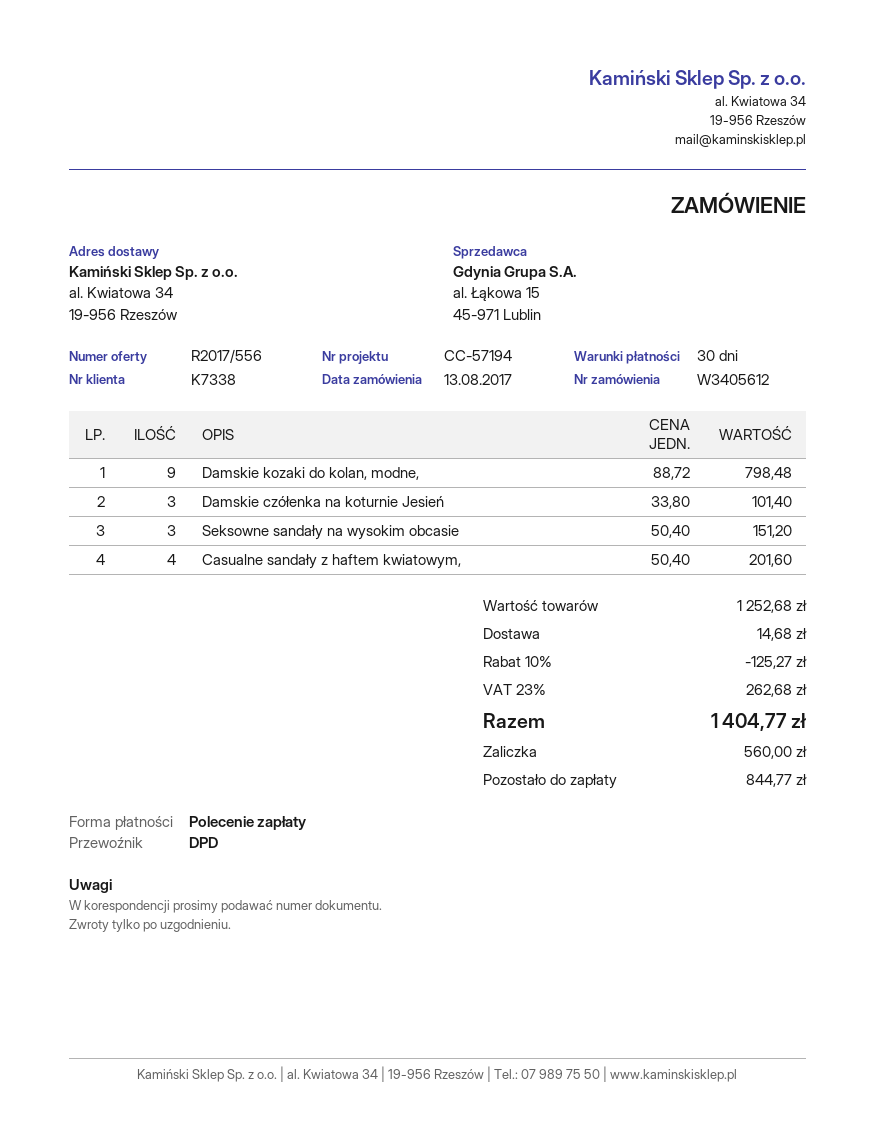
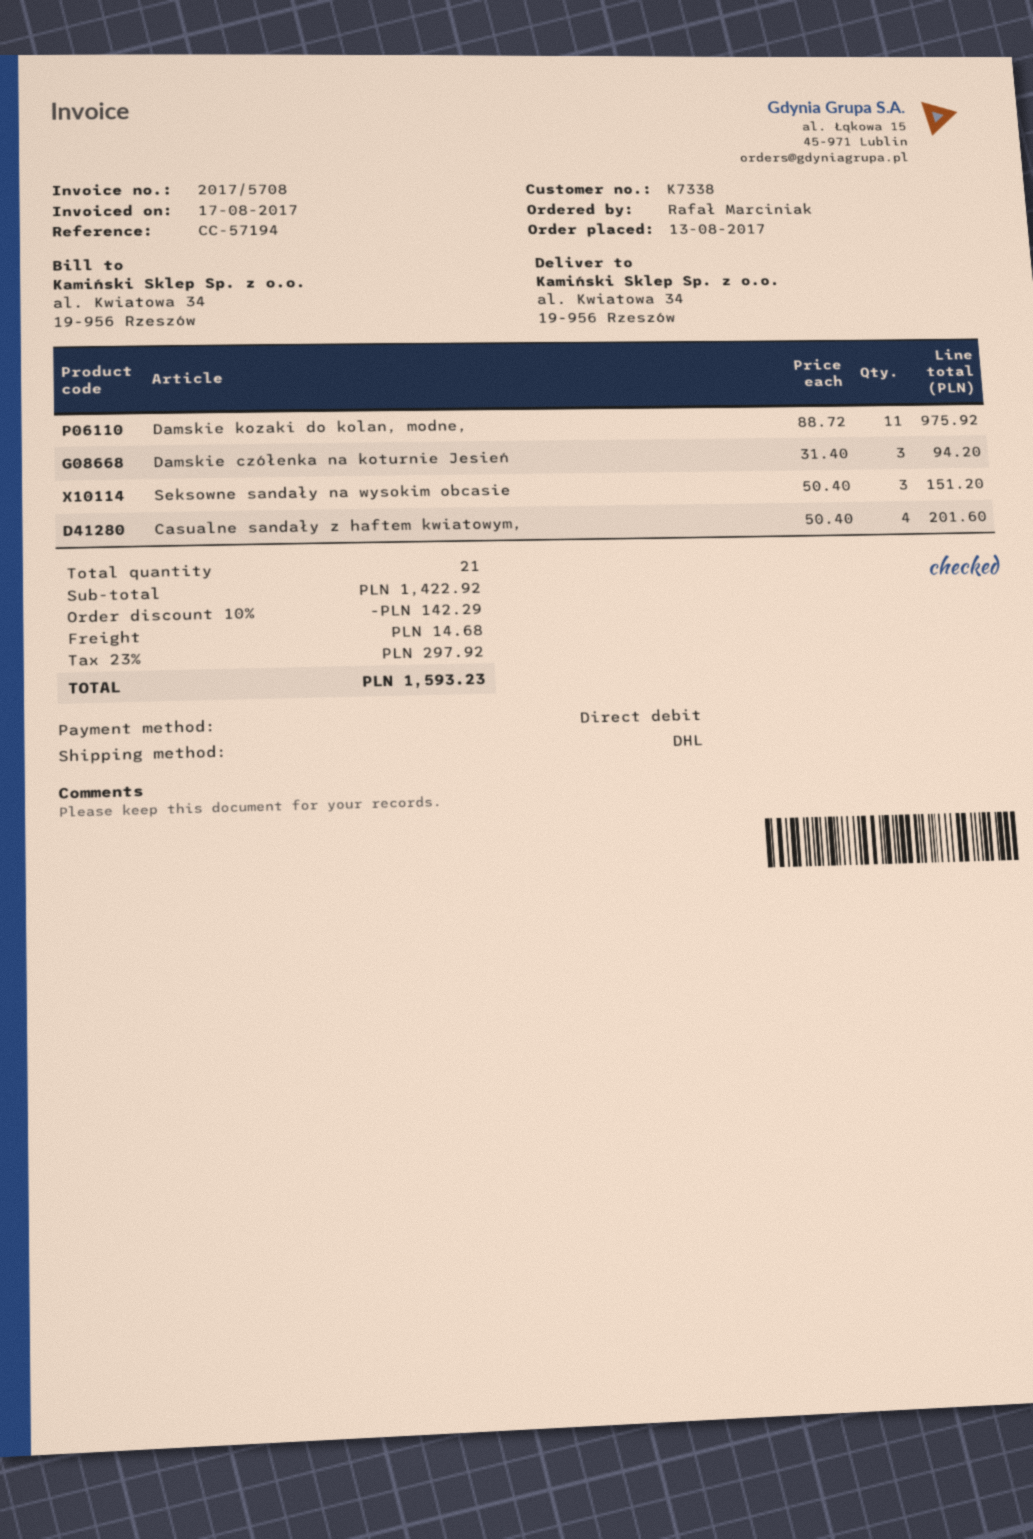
shipping method: DPD -> DHL
Damskie kozaki do kolan, modne,: 9 x 88.72 = 798.48 -> 11 x 88.72 = 975.92
Damskie czółenka na koturnie Jesień: 3 x 33.80 = 101.40 -> 3 x 31.40 = 94.20
subtotal: 1252.68 -> 1422.92
discount: 10% = 125.27 -> 10% = 142.29
tax: 23% = 262.68 -> 23% = 297.92
total: 1404.77 -> 1593.23

